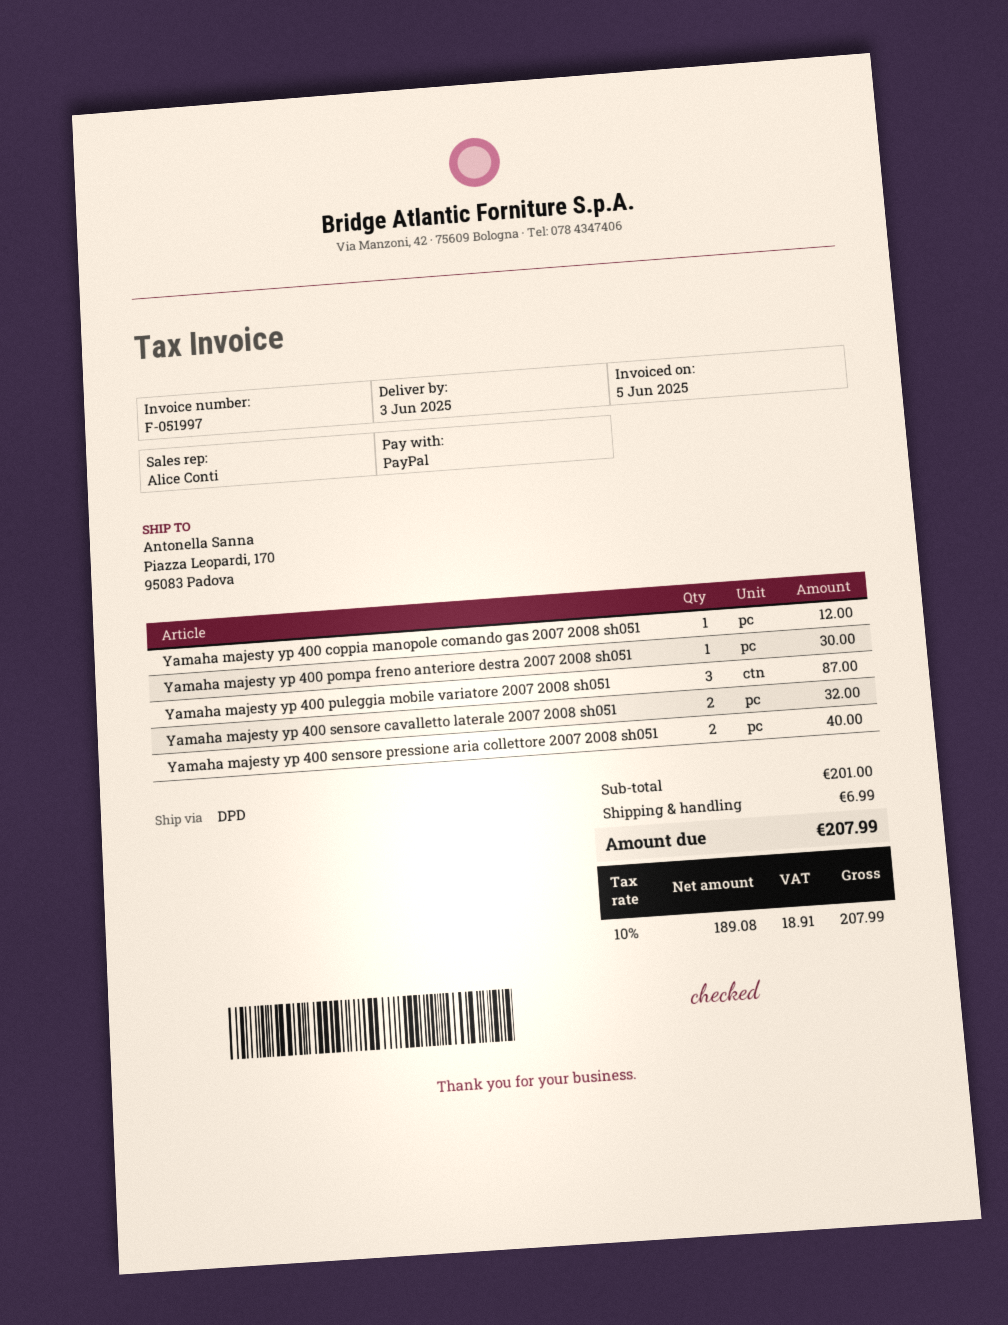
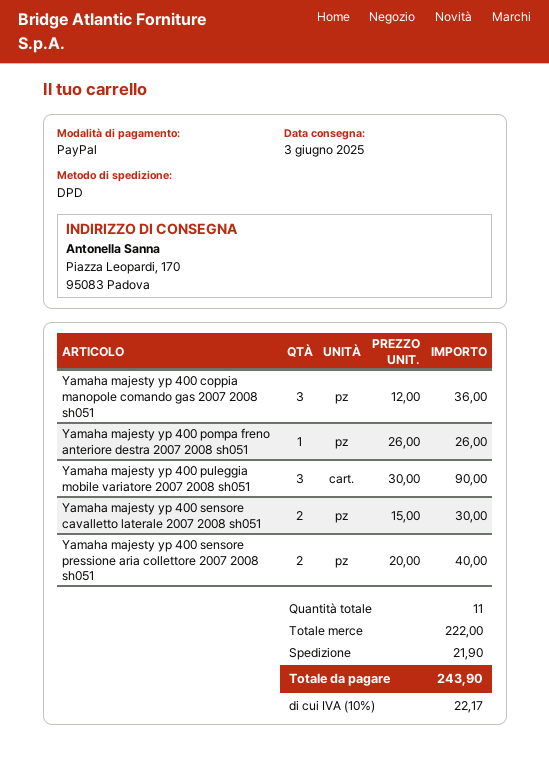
Yamaha majesty yp 400 coppia manopole comando gas 2007 2008 sh051: 1 for 12.00 -> 3 for 36.00
Yamaha majesty yp 400 pompa freno anteriore destra 2007 2008 sh051: 1 for 30.00 -> 1 for 26.00
Yamaha majesty yp 400 puleggia mobile variatore 2007 2008 sh051: 3 for 87.00 -> 3 for 90.00
Yamaha majesty yp 400 sensore cavalletto laterale 2007 2008 sh051: 2 for 32.00 -> 2 for 30.00
subtotal: 201.00 -> 222.00
shipping: 6.99 -> 21.90
tax: 10% = 18.91 -> 10% = 22.17
total: 207.99 -> 243.90

